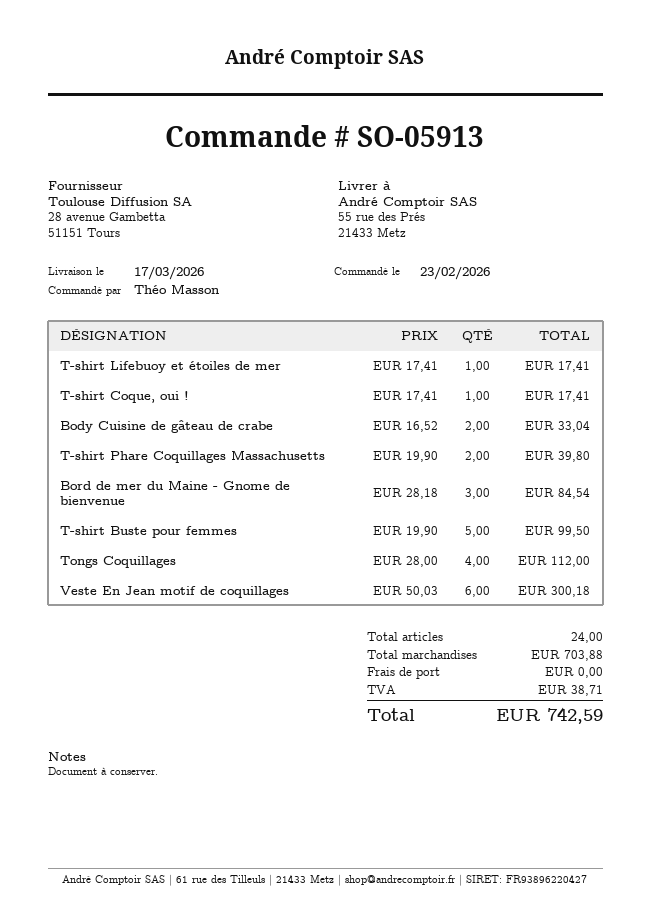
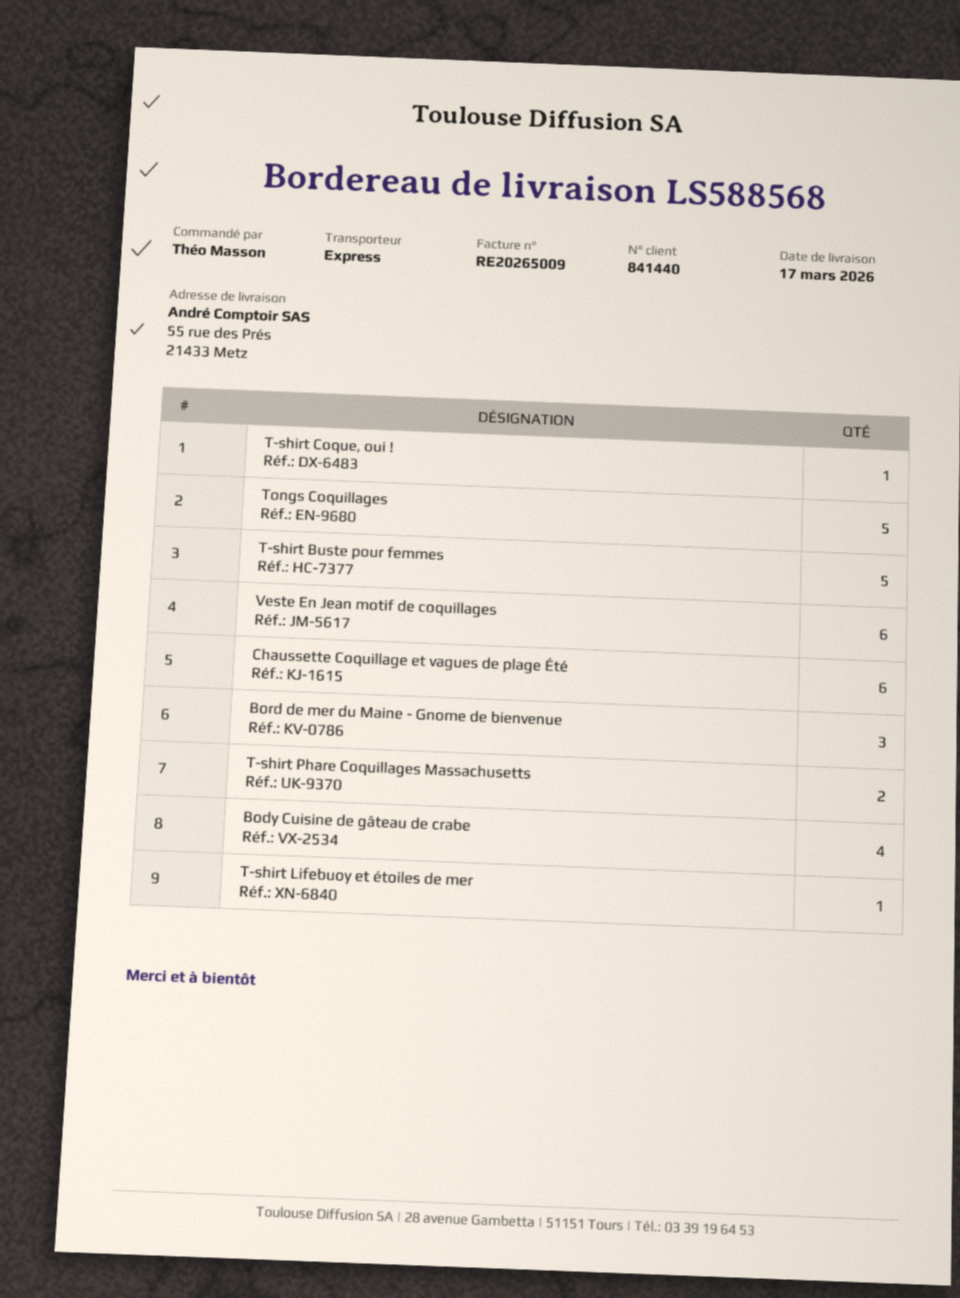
Body Cuisine de gâteau de crabe: 2 -> 4
Tongs Coquillages: 4 -> 5
Chaussette Coquillage et vagues de plage Été: none -> 6

